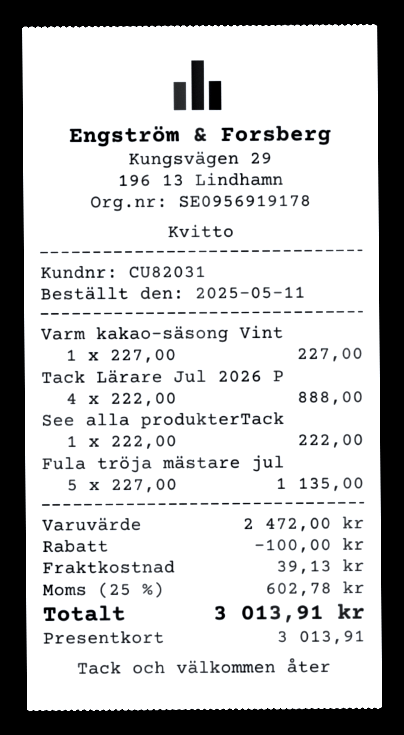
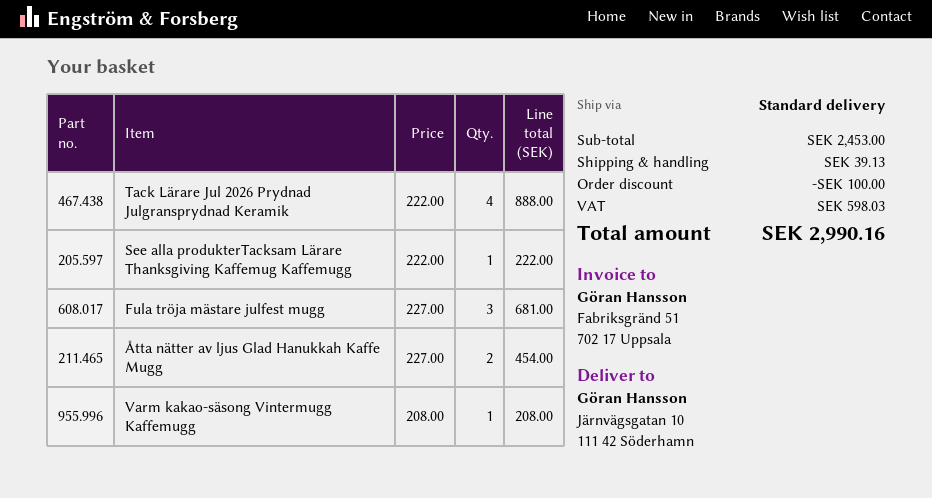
Varm kakao-säsong Vint: 1 x 227.00 = 227.00 -> 1 x 208.00 = 208.00
Fula tröja mästare jul: 5 x 227.00 = 1135.00 -> 3 x 227.00 = 681.00
Åtta nätter av ljus Glad Hanukkah Kaffe Mugg: none -> 2 x 227.00 = 454.00
subtotal: 2472.00 -> 2453.00
tax: 602.78 -> 598.03
total: 3013.91 -> 2990.16

